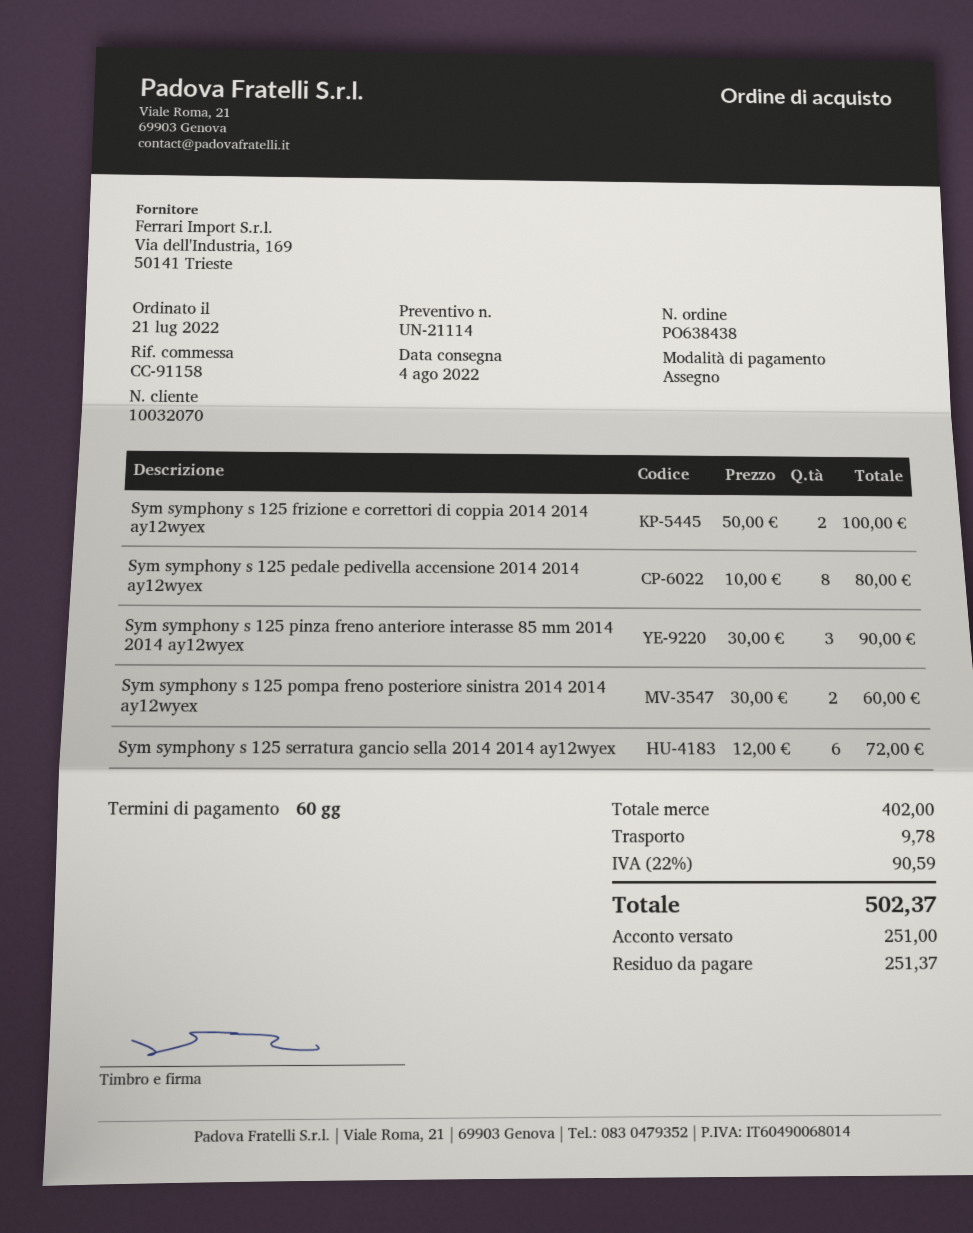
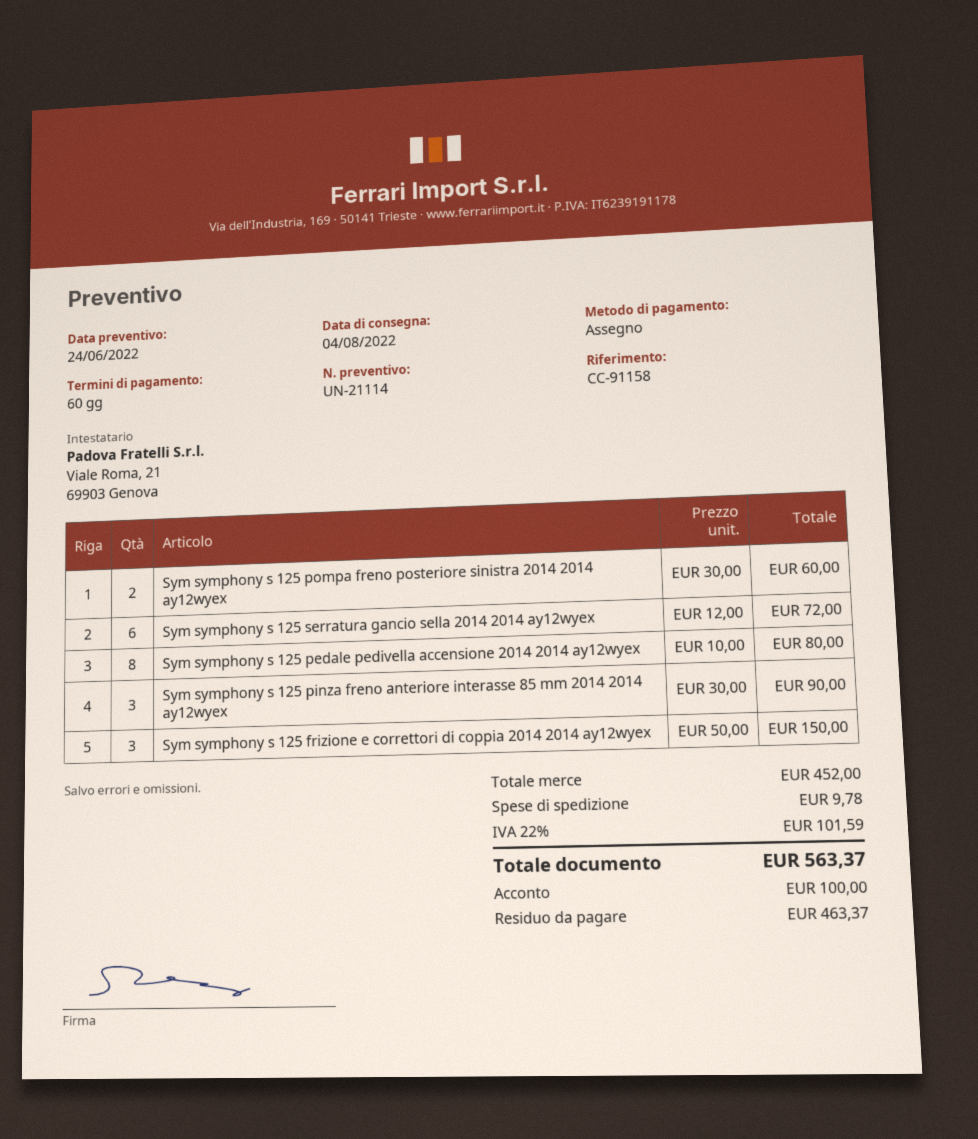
Sym symphony s 125 frizione e correttori di coppia 2014 2014 ay12wyex: 2 x 50.00 = 100.00 -> 3 x 50.00 = 150.00
subtotal: 402.00 -> 452.00
tax: 22% = 90.59 -> 22% = 101.59
total: 502.37 -> 563.37
deposit: 251.00 -> 100.00
balance: 251.37 -> 463.37

